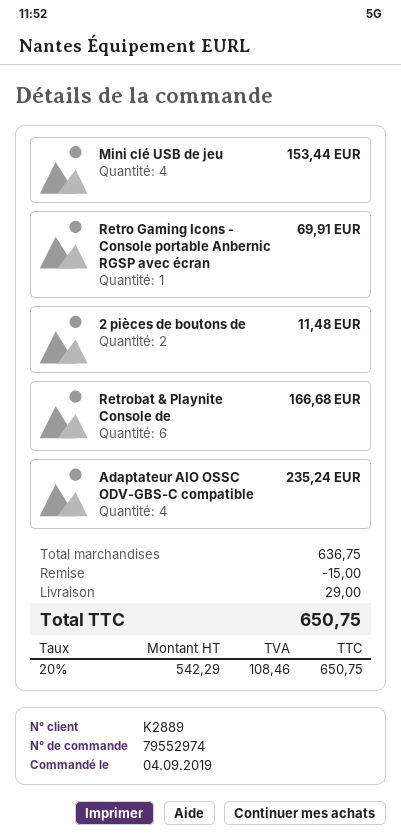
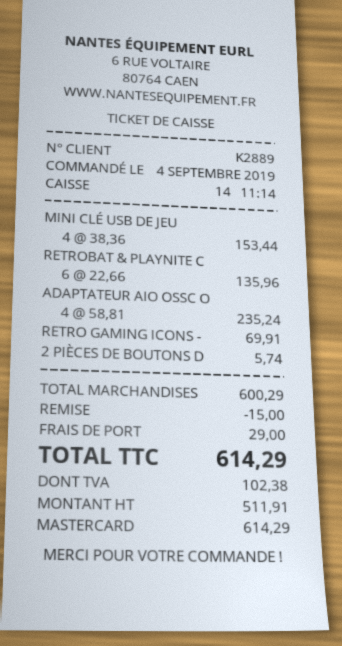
2 pièces de boutons de: 2 for 11.48 -> 1 for 5.74
Retrobat & Playnite Console de: 6 for 166.68 -> 6 for 135.96
subtotal: 636.75 -> 600.29
net: 542.29 -> 511.91
tax: 108.46 -> 102.38
total: 650.75 -> 614.29

